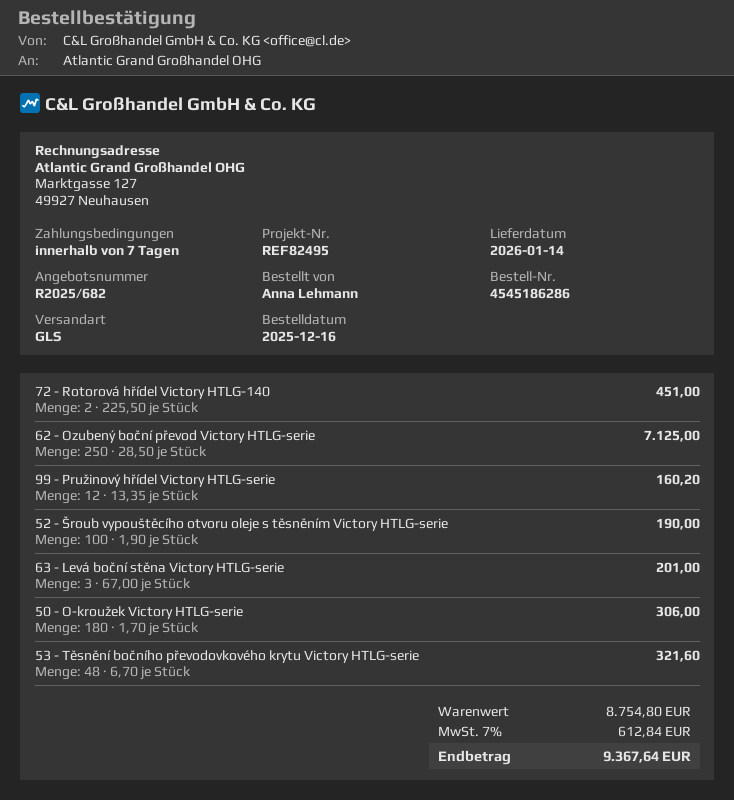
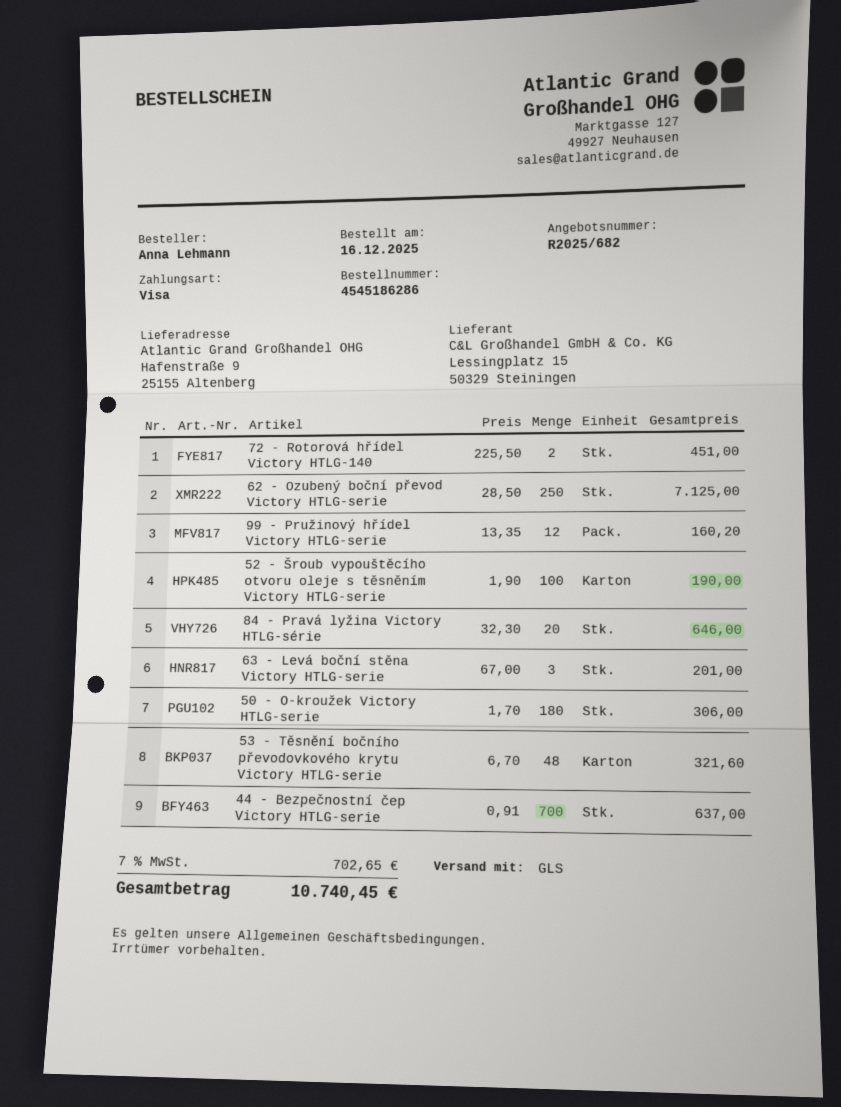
84 - Pravá lyžina Victory HTLG-série: none -> 20 x 32.30 = 646.00
44 - Bezpečnostní čep Victory HTLG-serie: none -> 700 x 0.91 = 637.00
tax: 7% = 612.84 -> 7% = 702.65
total: 9367.64 -> 10740.45

